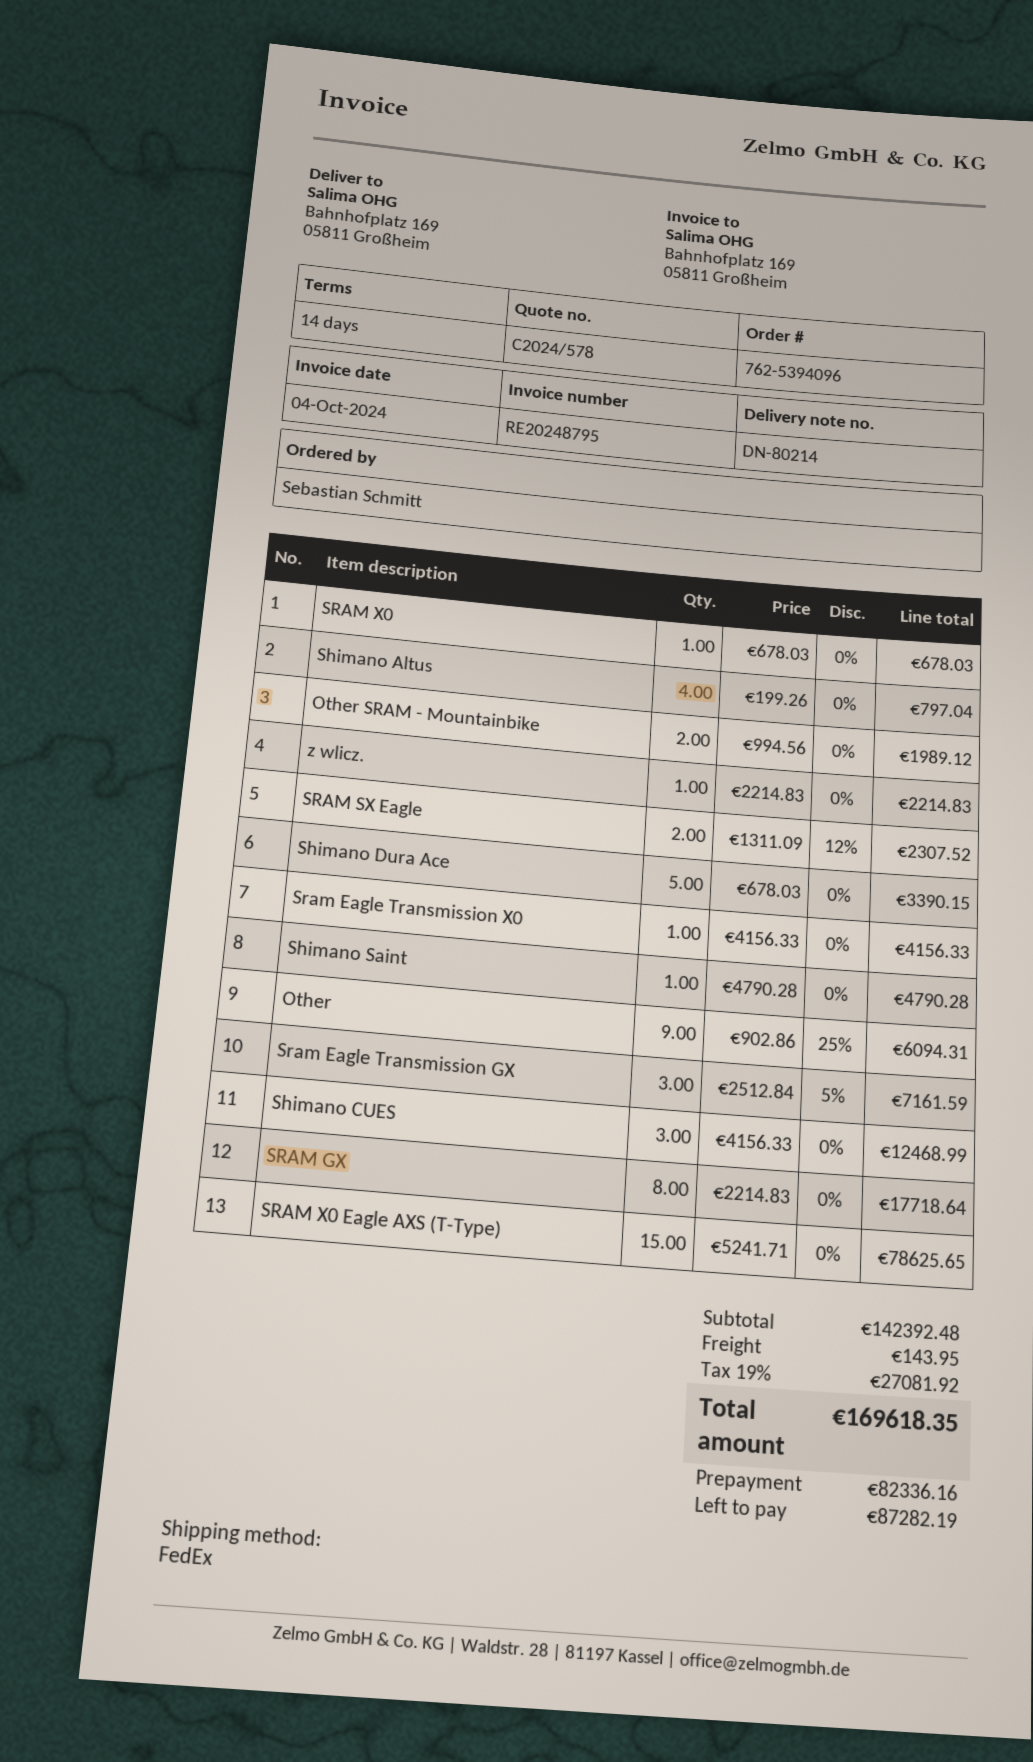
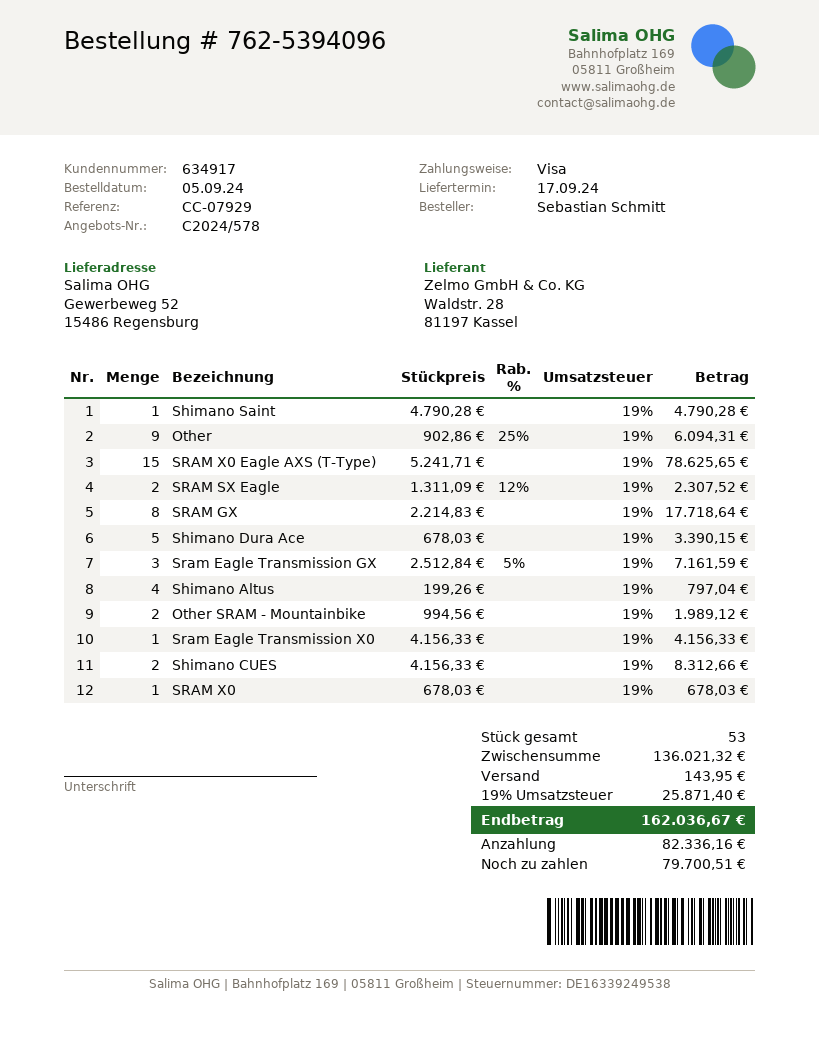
ship to: Bahnhofplatz 169, 05811 Großheim -> Gewerbeweg 52, 15486 Regensburg
z wlicz.: 1 x 2214.83 = 2214.83 -> none
Shimano CUES: 3 x 4156.33 = 12468.99 -> 2 x 4156.33 = 8312.66
subtotal: 142392.48 -> 136021.32
tax: 19% = 27081.92 -> 19% = 25871.40
total: 169618.35 -> 162036.67
balance: 87282.19 -> 79700.51

